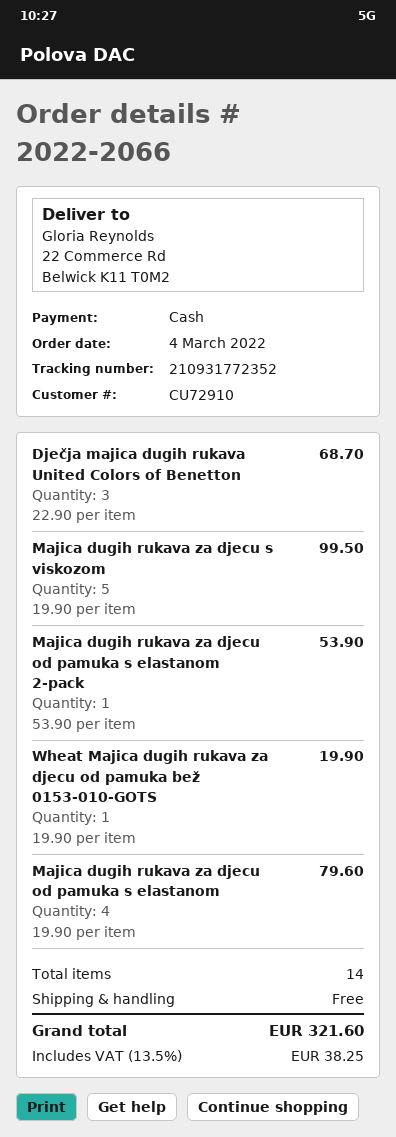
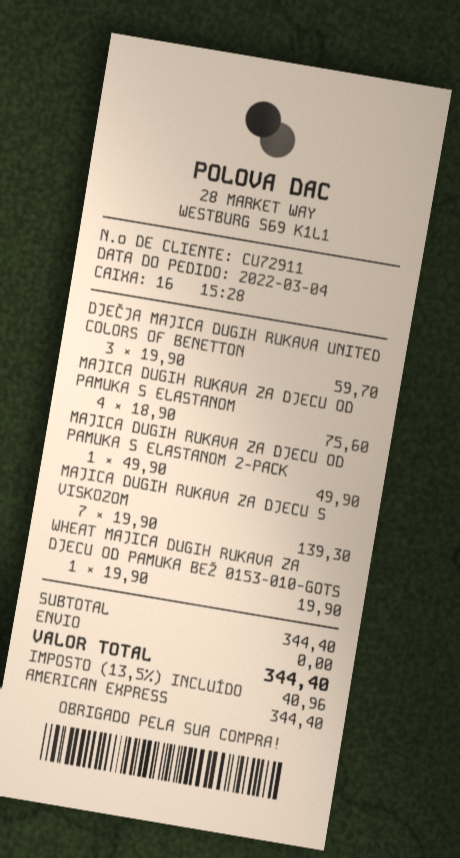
customer number: CU72910 -> CU72911
payment method: cash -> American Express
Dječja majica dugih rukava United Colors of Benetton: 3 x 22.90 = 68.70 -> 3 x 19.90 = 59.70
Majica dugih rukava za djecu s viskozom: 5 x 19.90 = 99.50 -> 7 x 19.90 = 139.30
Majica dugih rukava za djecu od pamuka s elastanom 2-pack: 1 x 53.90 = 53.90 -> 1 x 49.90 = 49.90
Majica dugih rukava za djecu od pamuka s elastanom: 4 x 19.90 = 79.60 -> 4 x 18.90 = 75.60
tax: 13.5% = 38.25 -> 13.5% = 40.96
total: 321.60 -> 344.40

